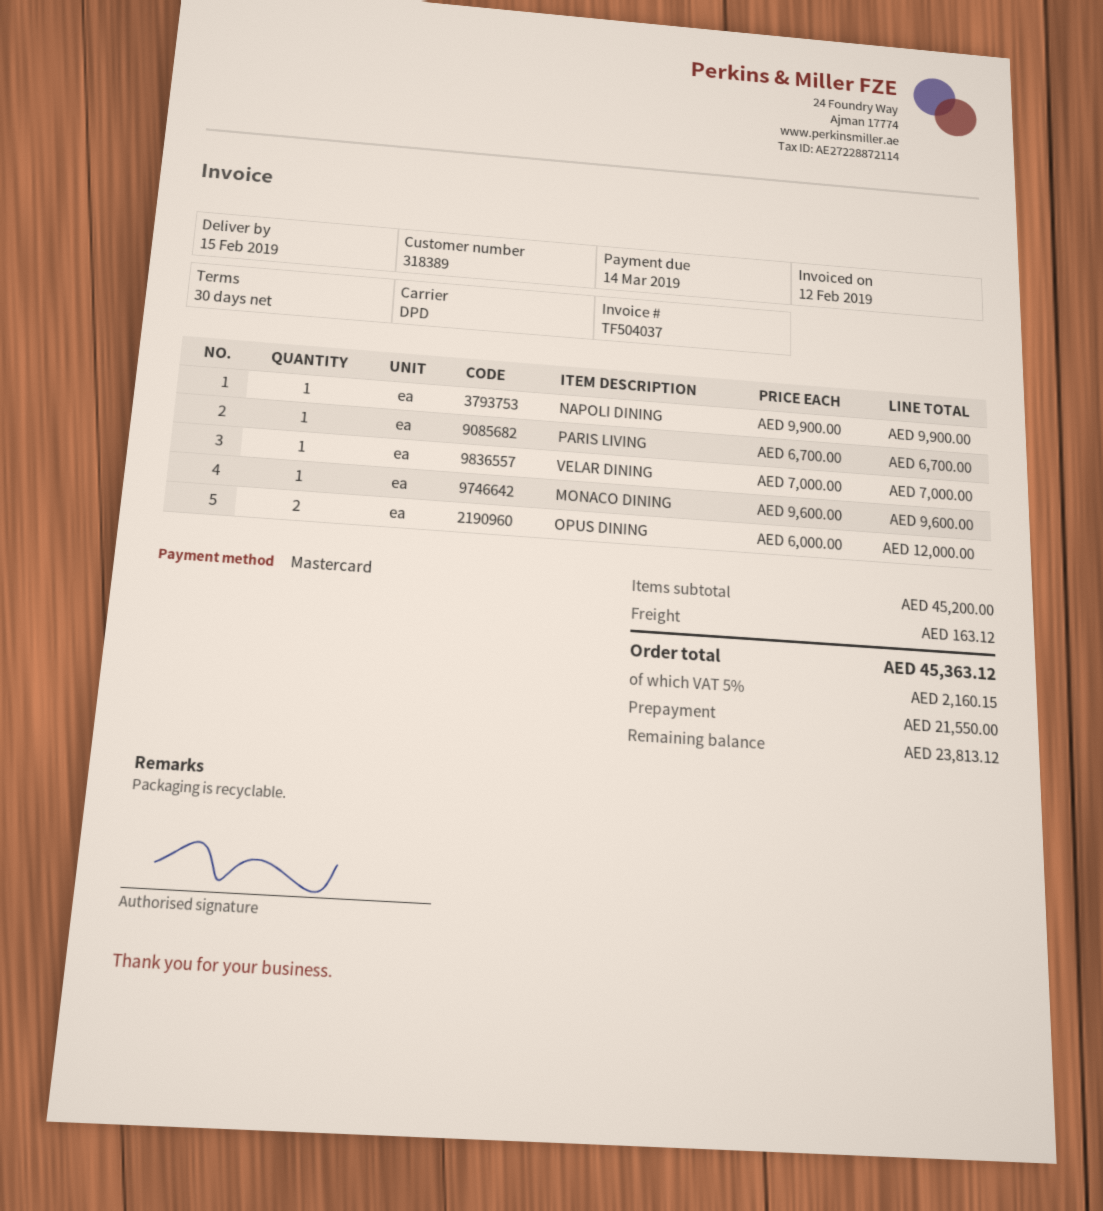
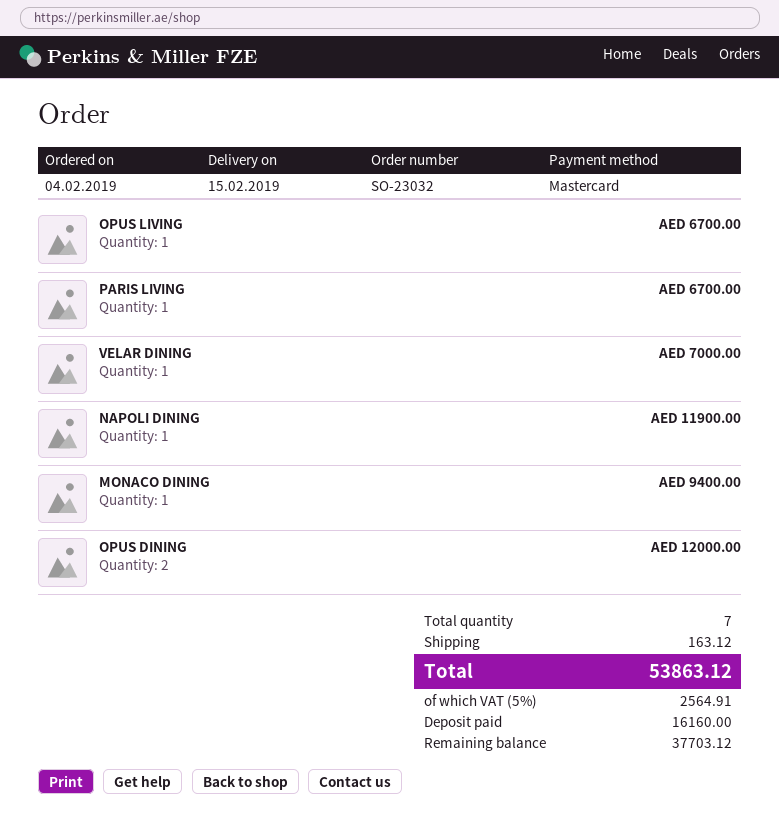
NAPOLI DINING: 1 for 9900.00 -> 1 for 11900.00
MONACO DINING: 1 for 9600.00 -> 1 for 9400.00
OPUS LIVING: none -> 1 for 6700.00
tax: 5% = 2160.15 -> 5% = 2564.91
total: 45363.12 -> 53863.12
deposit: 21550.00 -> 16160.00
balance: 23813.12 -> 37703.12

